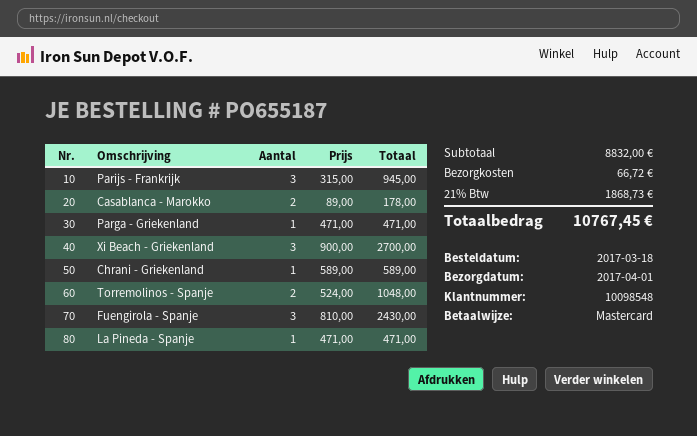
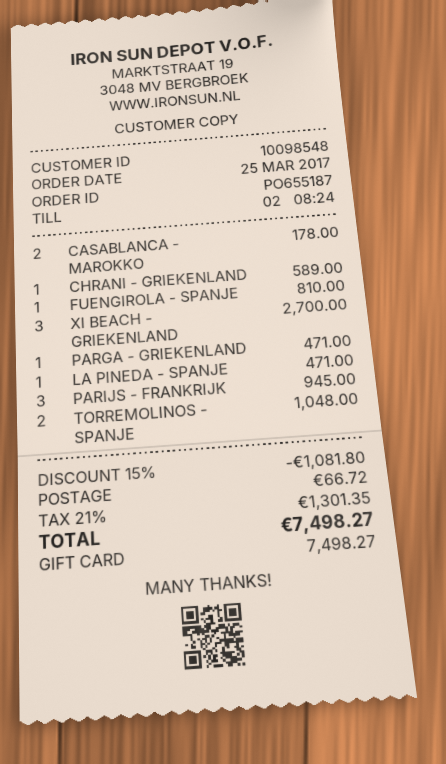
order date: 2017-03-18 -> 2017-03-25
payment method: Mastercard -> gift card
Fuengirola - Spanje: 3 for 2430.00 -> 1 for 810.00
discount: none -> 15% = 1081.80
tax: 21% = 1868.73 -> 21% = 1301.35
total: 10767.45 -> 7498.27

